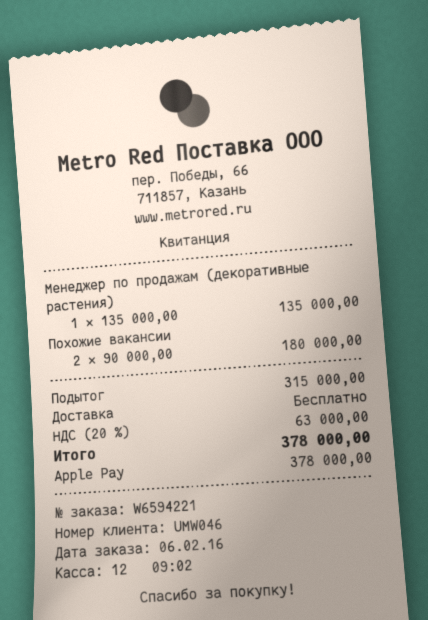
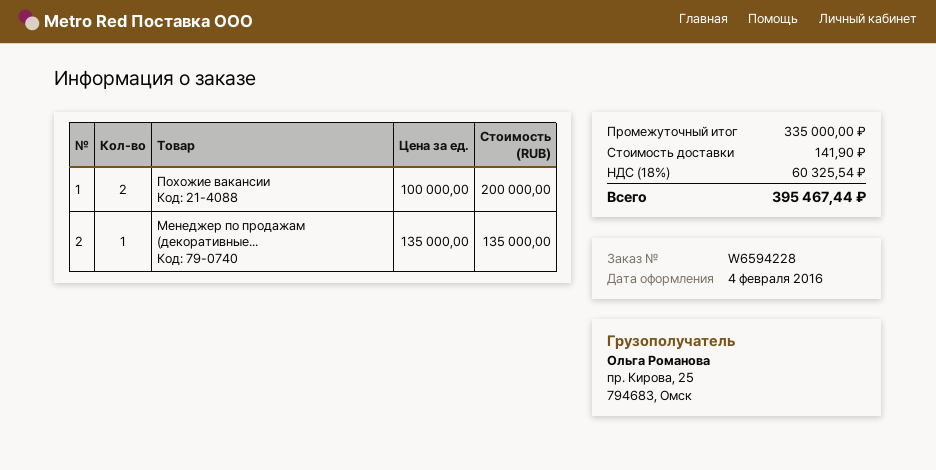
order number: W6594221 -> W6594228
order date: 2016-02-06 -> 2016-02-04
Похожие вакансии: 2 x 90000.00 = 180000.00 -> 2 x 100000.00 = 200000.00
subtotal: 315000.00 -> 335000.00
shipping: 0.00 -> 141.90
tax: 20% = 63000.00 -> 18% = 60325.54
total: 378000.00 -> 395467.44

